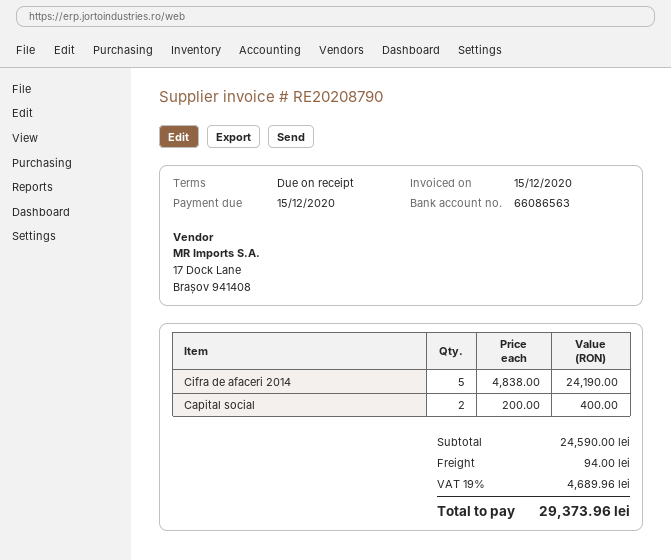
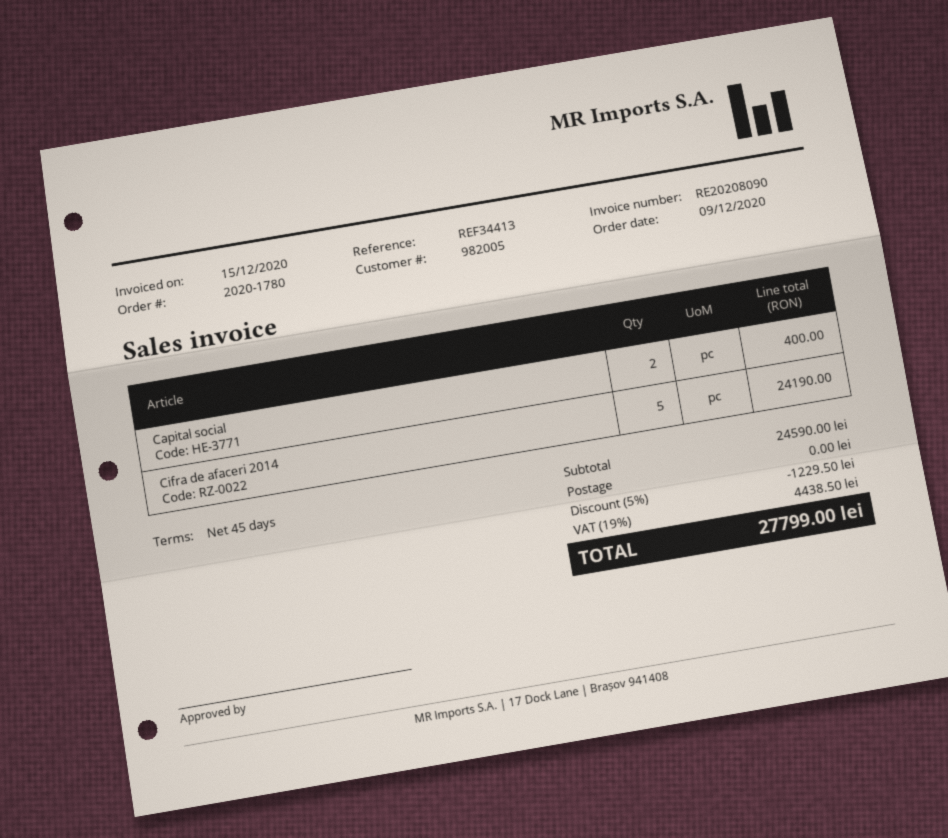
invoice number: RE20208790 -> RE20208090
payment terms: on receipt -> 45 days
discount: none -> 5% = 1229.50
shipping: 94.00 -> 0.00
tax: 19% = 4689.96 -> 19% = 4438.50
total: 29373.96 -> 27799.00

